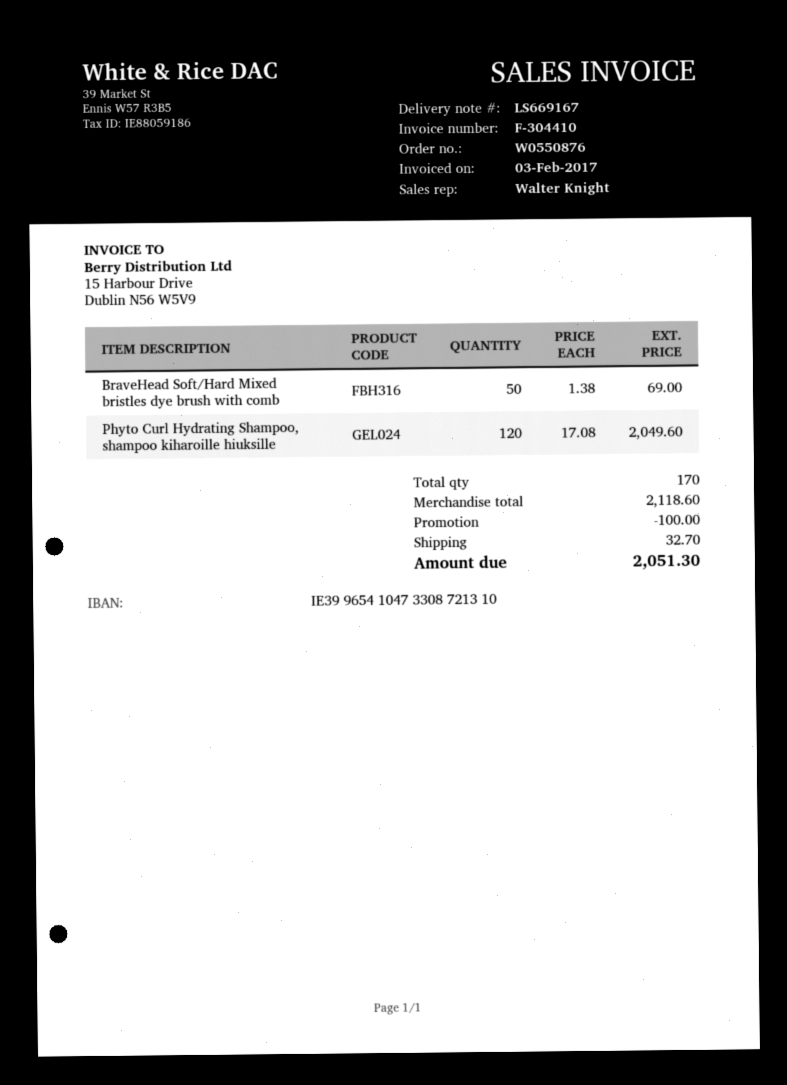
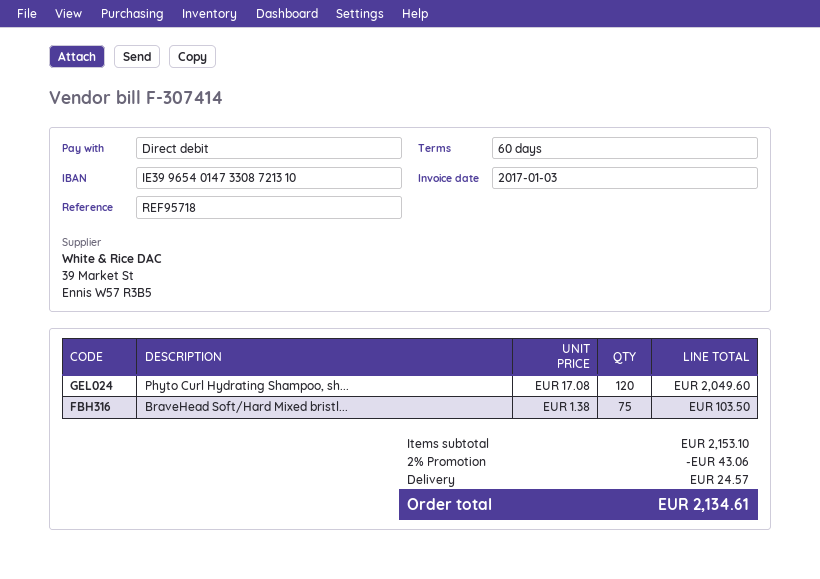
invoice number: F-304410 -> F-307414
invoice date: 2017-02-03 -> 2017-01-03
bank account: IE39965410473308721310 -> IE39965401473308721310
BraveHead Soft/Hard Mixed bristles dye brush with comb: 50 x 1.38 = 69.00 -> 75 x 1.38 = 103.50
subtotal: 2118.60 -> 2153.10
discount: 100.00 -> 43.06
shipping: 32.70 -> 24.57
total: 2051.30 -> 2134.61

